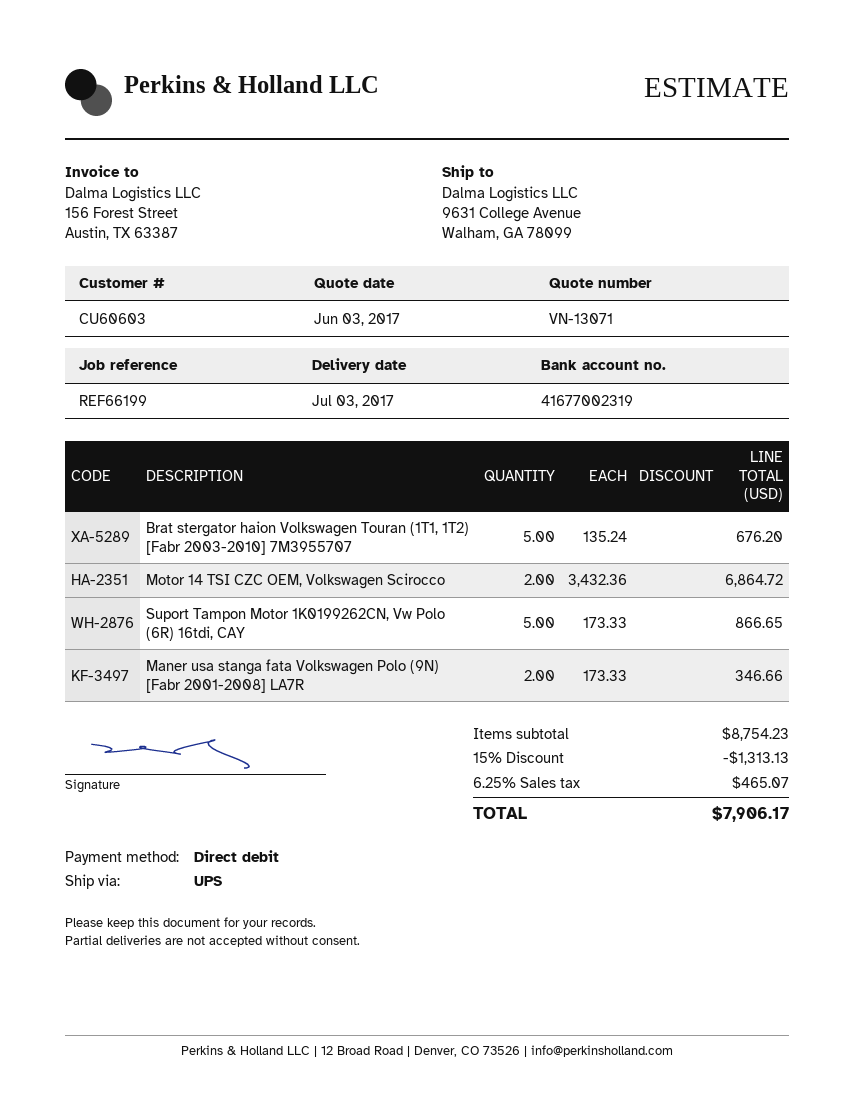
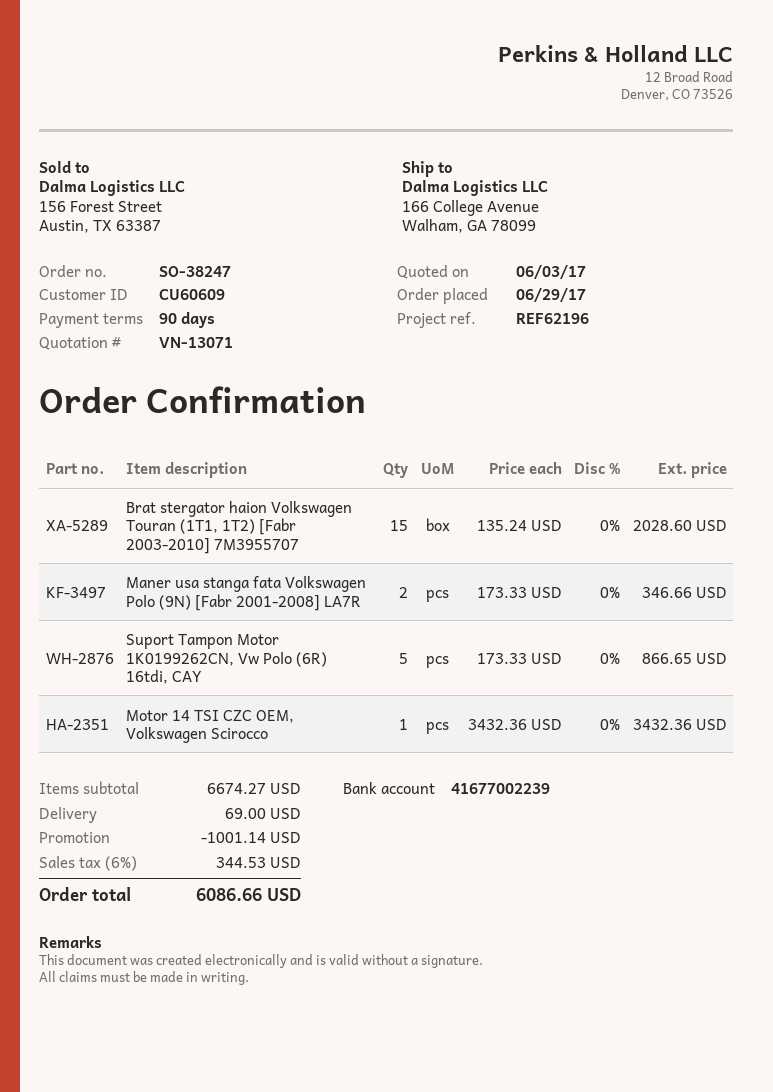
customer number: CU60603 -> CU60609
reference: REF66199 -> REF62196
bank account: 41677002319 -> 41677002239
ship to: 9631 College Avenue, Walham, GA 78099 -> 166 College Avenue, Walham, GA 78099
Brat stergator haion Volkswagen Touran (1T1, 1T2) [Fabr 2003-2010] 7M3955707: 5 x 135.24 = 676.20 -> 15 x 135.24 = 2028.60
Motor 14 TSI CZC OEM, Volkswagen Scirocco: 2 x 3432.36 = 6864.72 -> 1 x 3432.36 = 3432.36
subtotal: 8754.23 -> 6674.27
discount: 1313.13 -> 1001.14
shipping: none -> 69.00
tax: 6.25% = 465.07 -> 6% = 344.53
total: 7906.17 -> 6086.66

